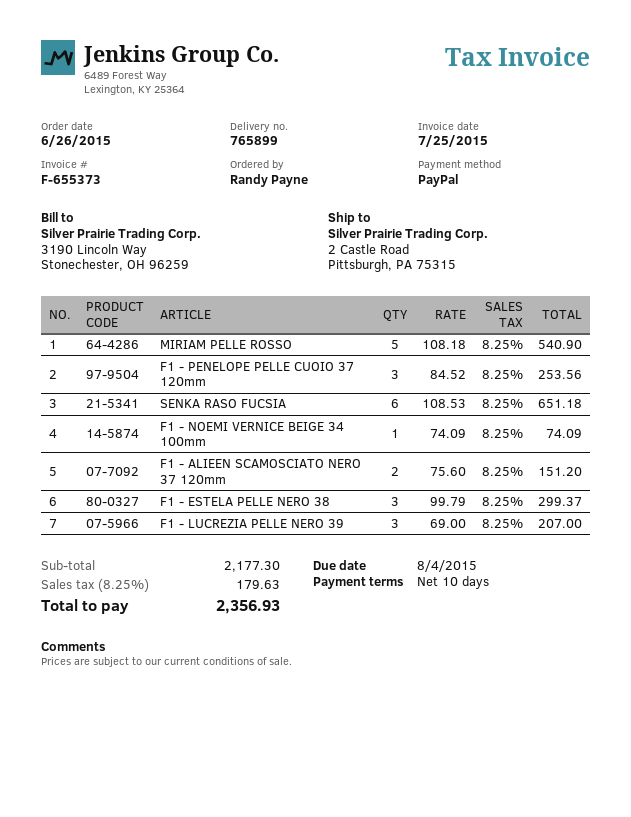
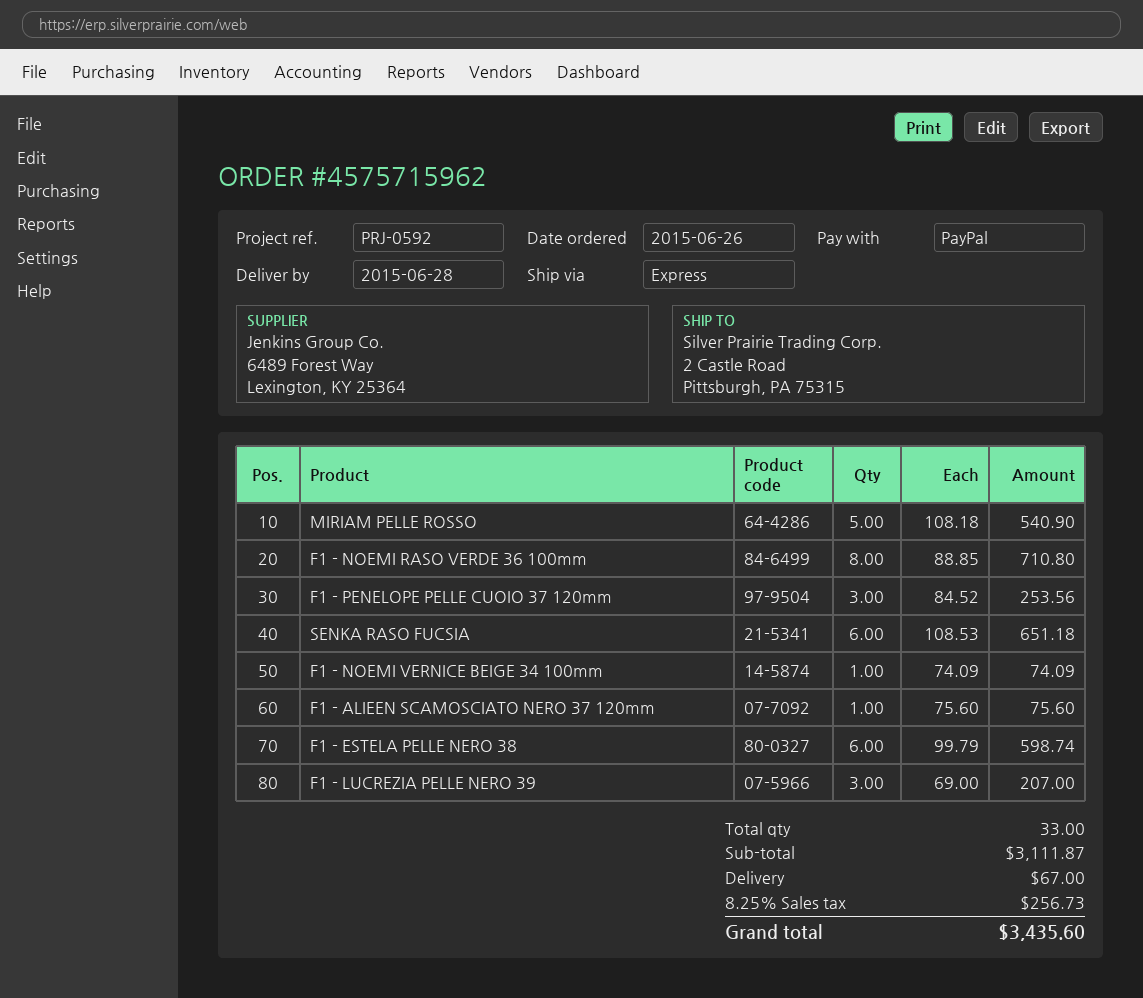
F1 - ALIEEN SCAMOSCIATO NERO 37 120mm: 2 x 75.60 = 151.20 -> 1 x 75.60 = 75.60
F1 - ESTELA PELLE NERO 38: 3 x 99.79 = 299.37 -> 6 x 99.79 = 598.74
F1 - NOEMI RASO VERDE 36 100mm: none -> 8 x 88.85 = 710.80
subtotal: 2177.30 -> 3111.87
shipping: none -> 67.00
tax: 8.25% = 179.63 -> 8.25% = 256.73
total: 2356.93 -> 3435.60

